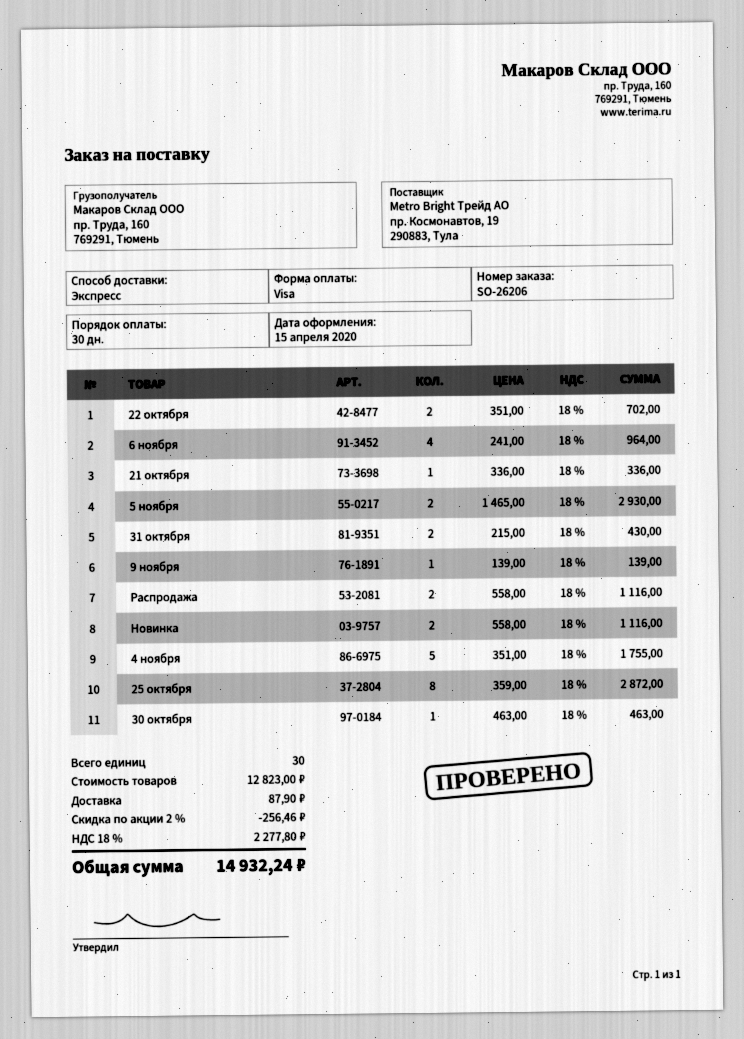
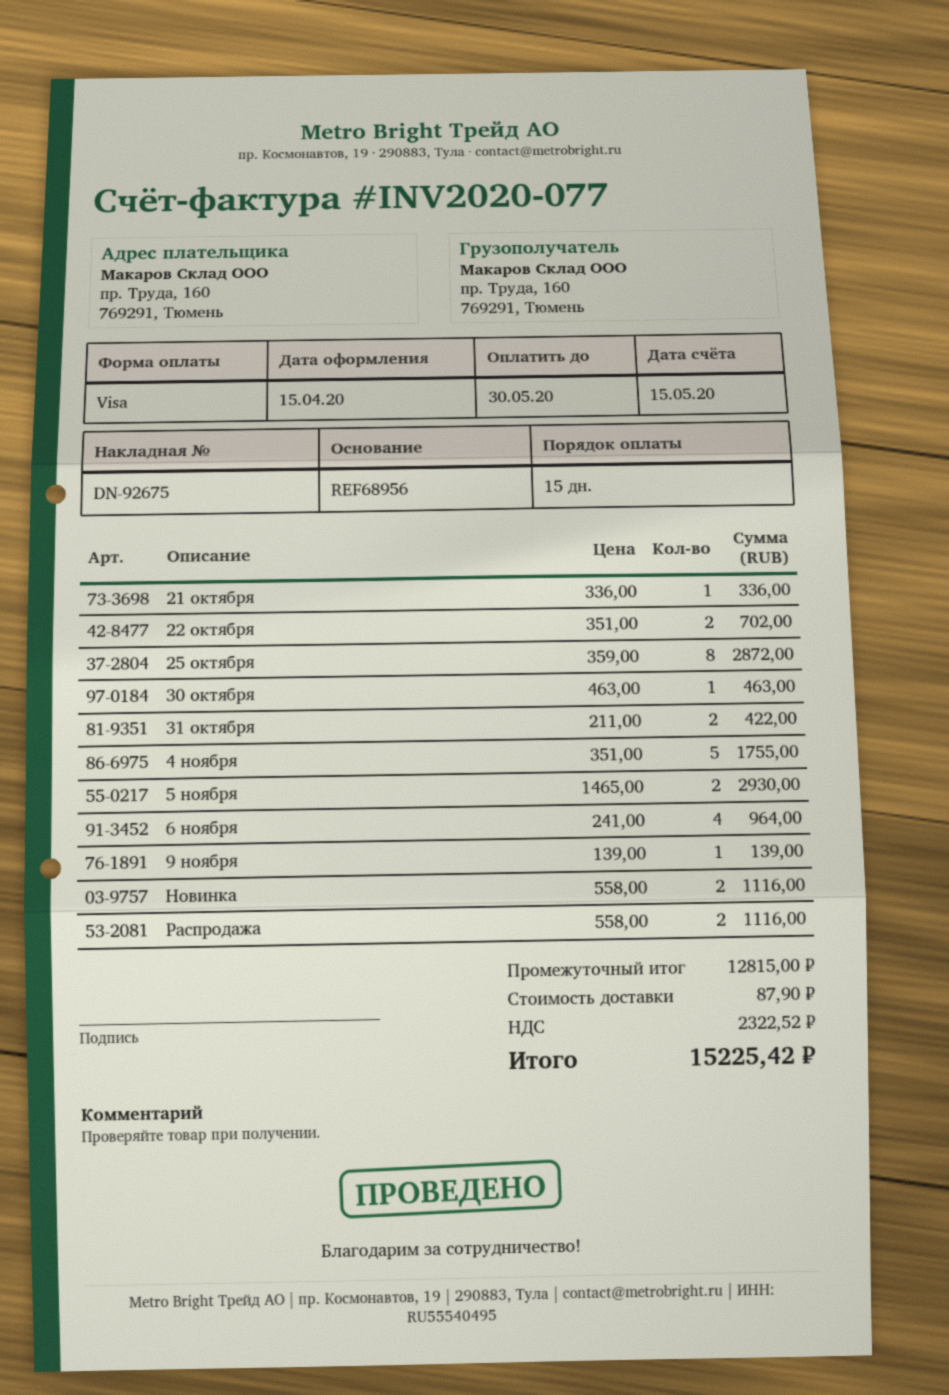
payment terms: 30 days -> 15 days
31 октября: 2 x 215.00 = 430.00 -> 2 x 211.00 = 422.00
subtotal: 12823.00 -> 12815.00
discount: 2% = 256.46 -> none
tax: 2277.80 -> 2322.52
total: 14932.24 -> 15225.42

